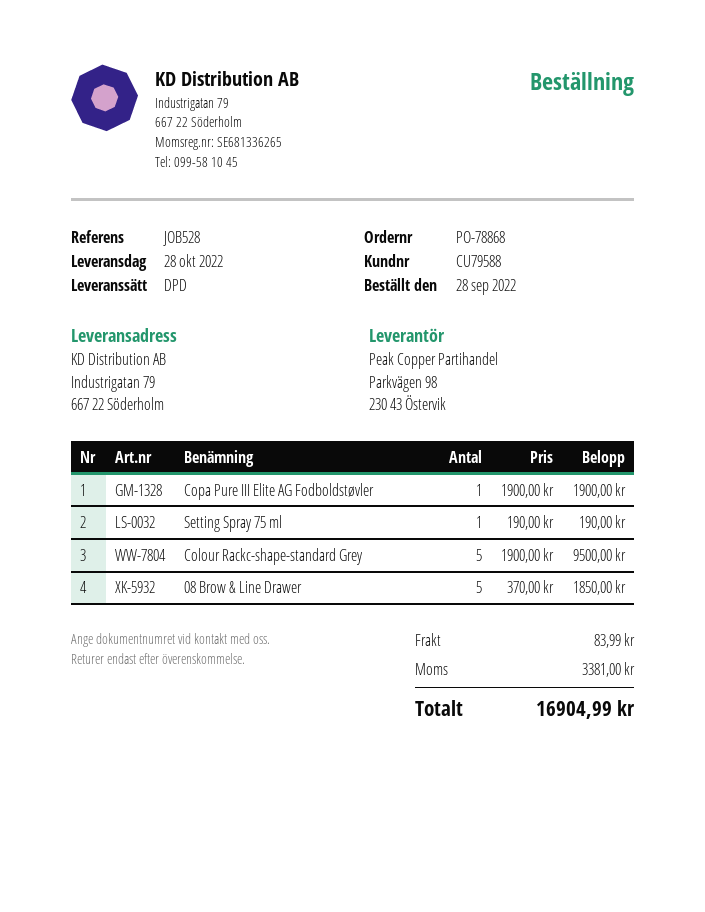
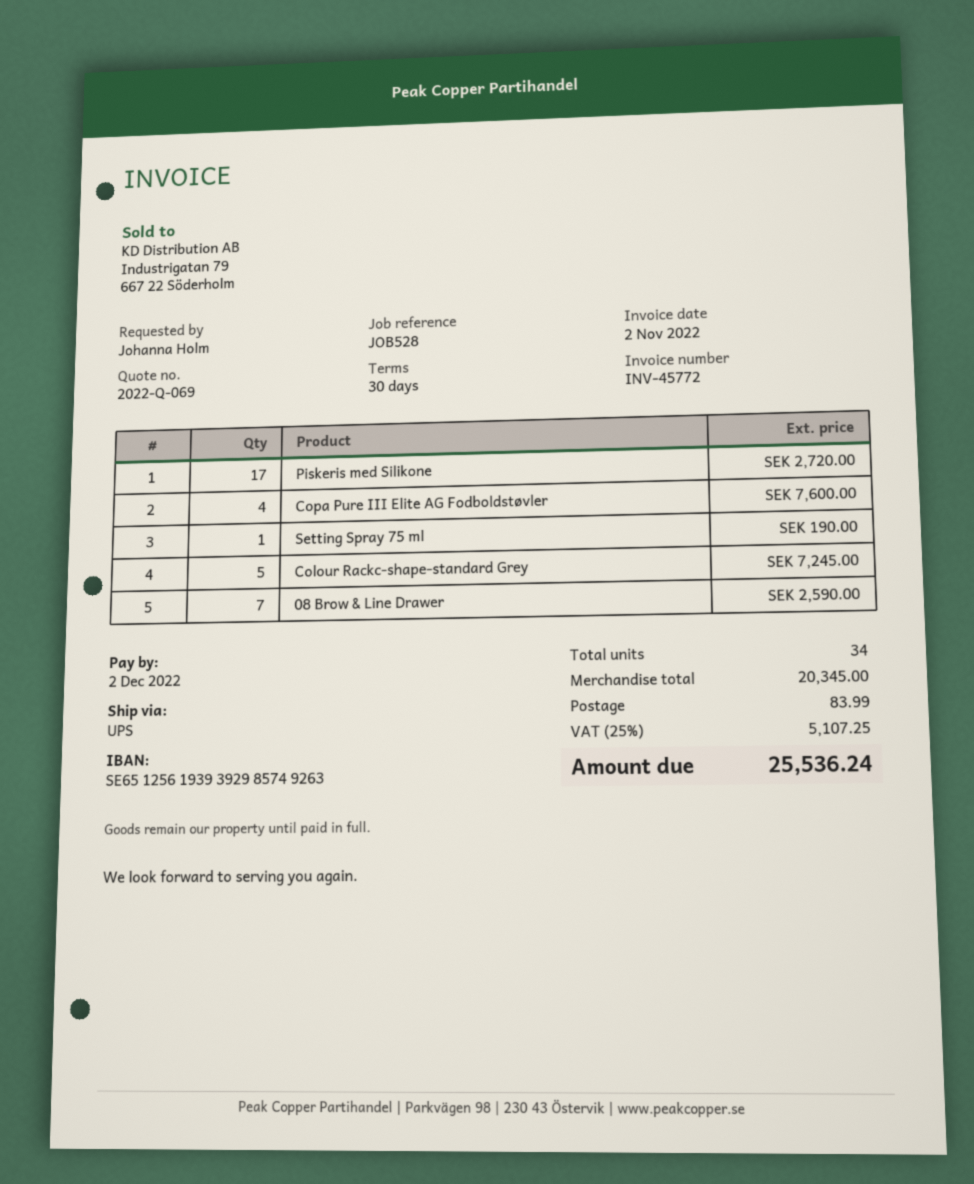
shipping method: DPD -> UPS
Copa Pure III Elite AG Fodboldstøvler: 1 for 1900.00 -> 4 for 7600.00
Colour Rackc-shape-standard Grey: 5 for 9500.00 -> 5 for 7245.00
08 Brow & Line Drawer: 5 for 1850.00 -> 7 for 2590.00
Piskeris med Silikone: none -> 17 for 2720.00
tax: 3381.00 -> 5107.25
total: 16904.99 -> 25536.24

